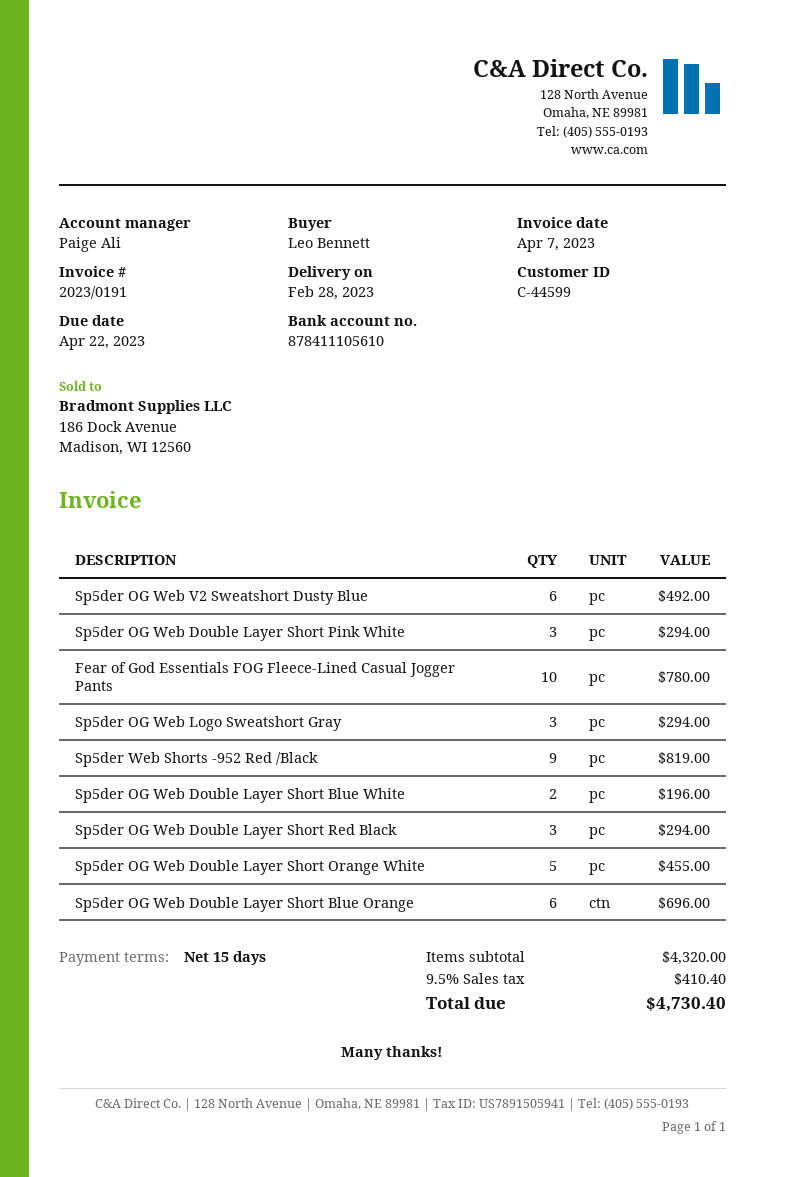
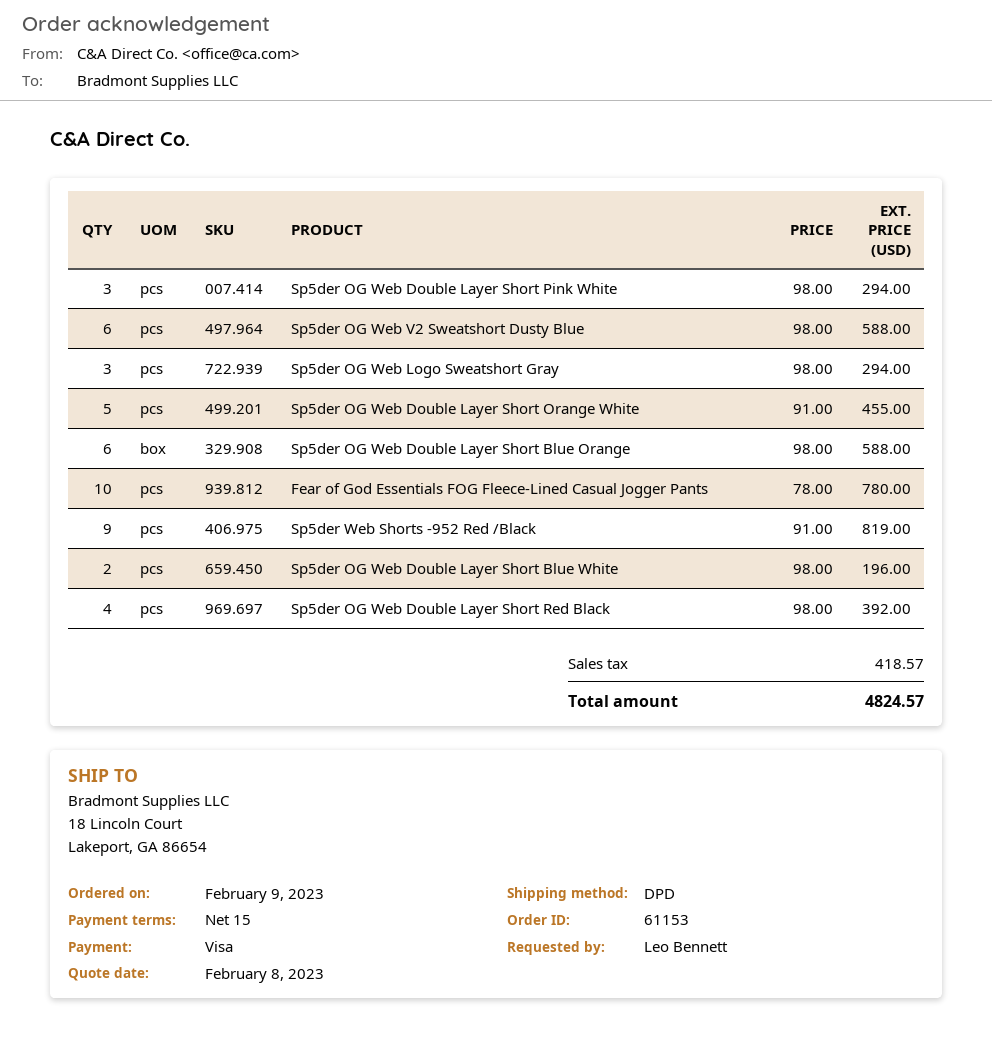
Sp5der OG Web V2 Sweatshort Dusty Blue: 6 for 492.00 -> 6 for 588.00
Sp5der OG Web Double Layer Short Red Black: 3 for 294.00 -> 4 for 392.00
Sp5der OG Web Double Layer Short Blue Orange: 6 for 696.00 -> 6 for 588.00
tax: 410.40 -> 418.57
total: 4730.40 -> 4824.57

